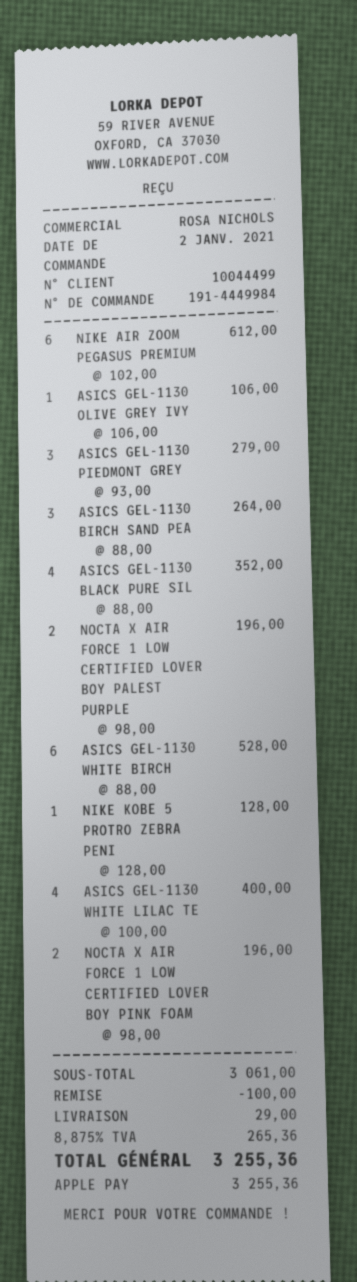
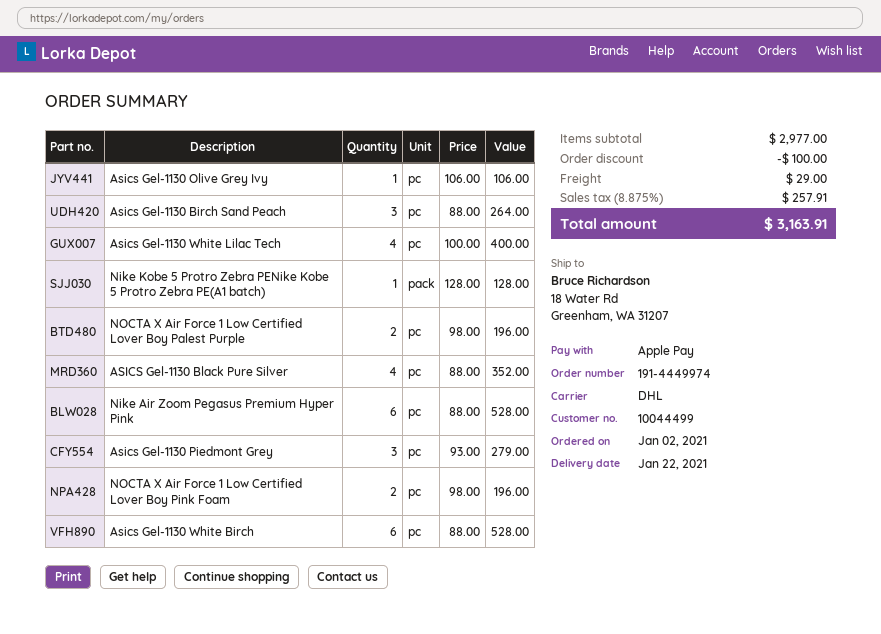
order number: 191-4449984 -> 191-4449974
NIKE AIR ZOOM PEGASUS PREMIUM: 6 x 102.00 = 612.00 -> 6 x 88.00 = 528.00
subtotal: 3061.00 -> 2977.00
tax: 8.875% = 265.36 -> 8.875% = 257.91
total: 3255.36 -> 3163.91

